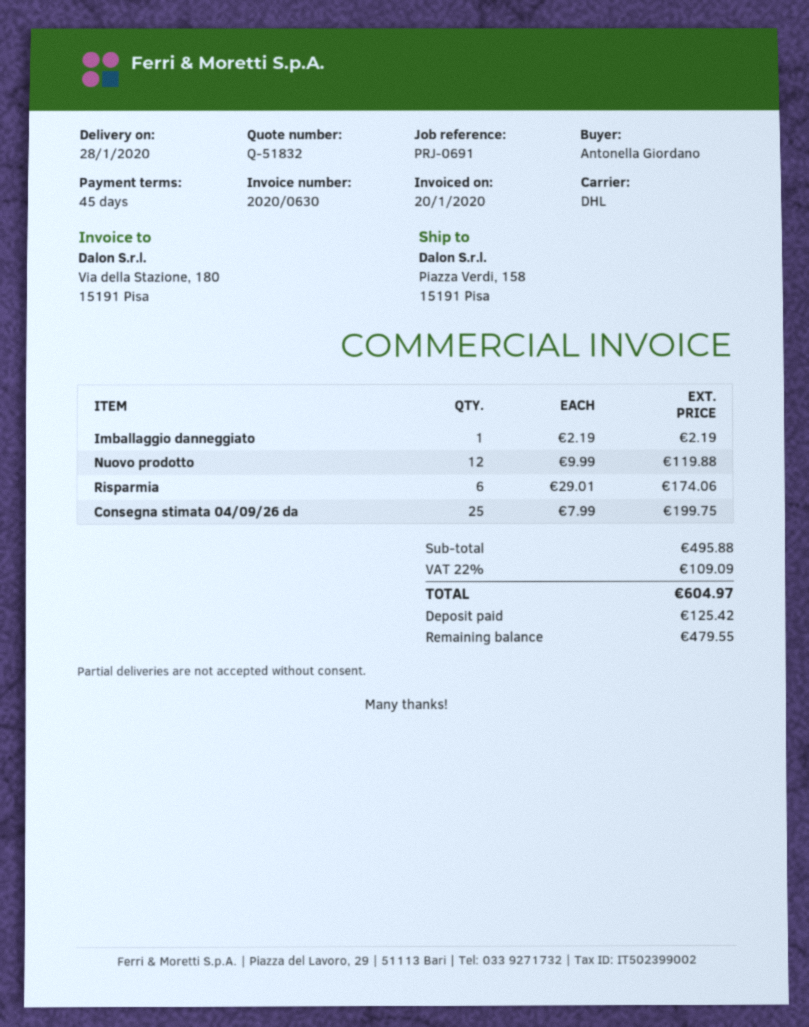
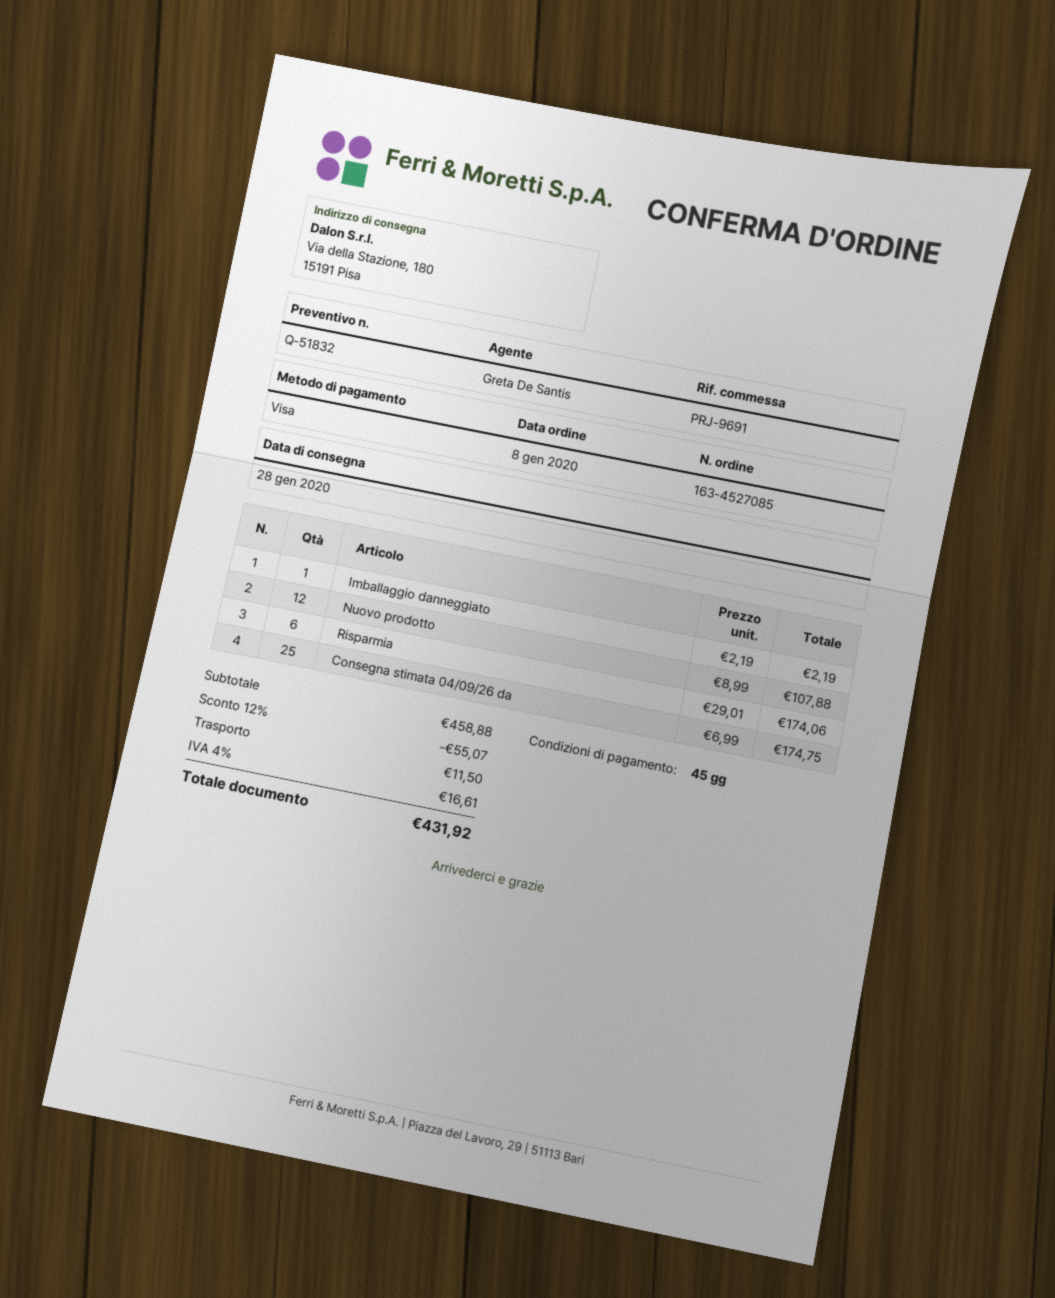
reference: PRJ-0691 -> PRJ-9691
ship to: Piazza Verdi, 158, 15191 Pisa -> Via della Stazione, 180, 15191 Pisa
Nuovo prodotto: 12 x 9.99 = 119.88 -> 12 x 8.99 = 107.88
Consegna stimata 04/09/26 da: 25 x 7.99 = 199.75 -> 25 x 6.99 = 174.75
subtotal: 495.88 -> 458.88
discount: none -> 12% = 55.07
shipping: none -> 11.50
tax: 22% = 109.09 -> 4% = 16.61
total: 604.97 -> 431.92

